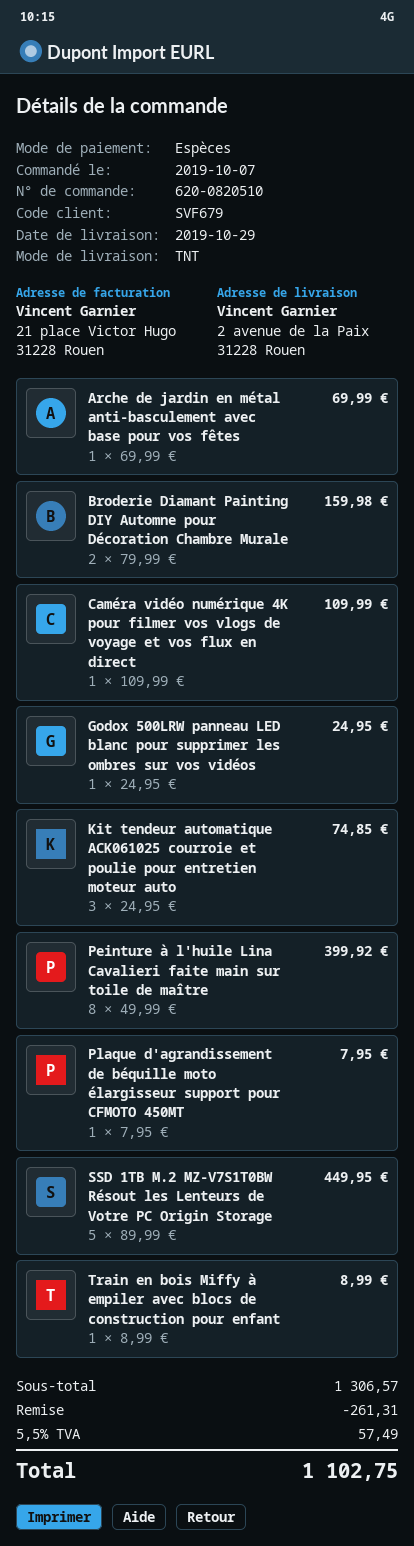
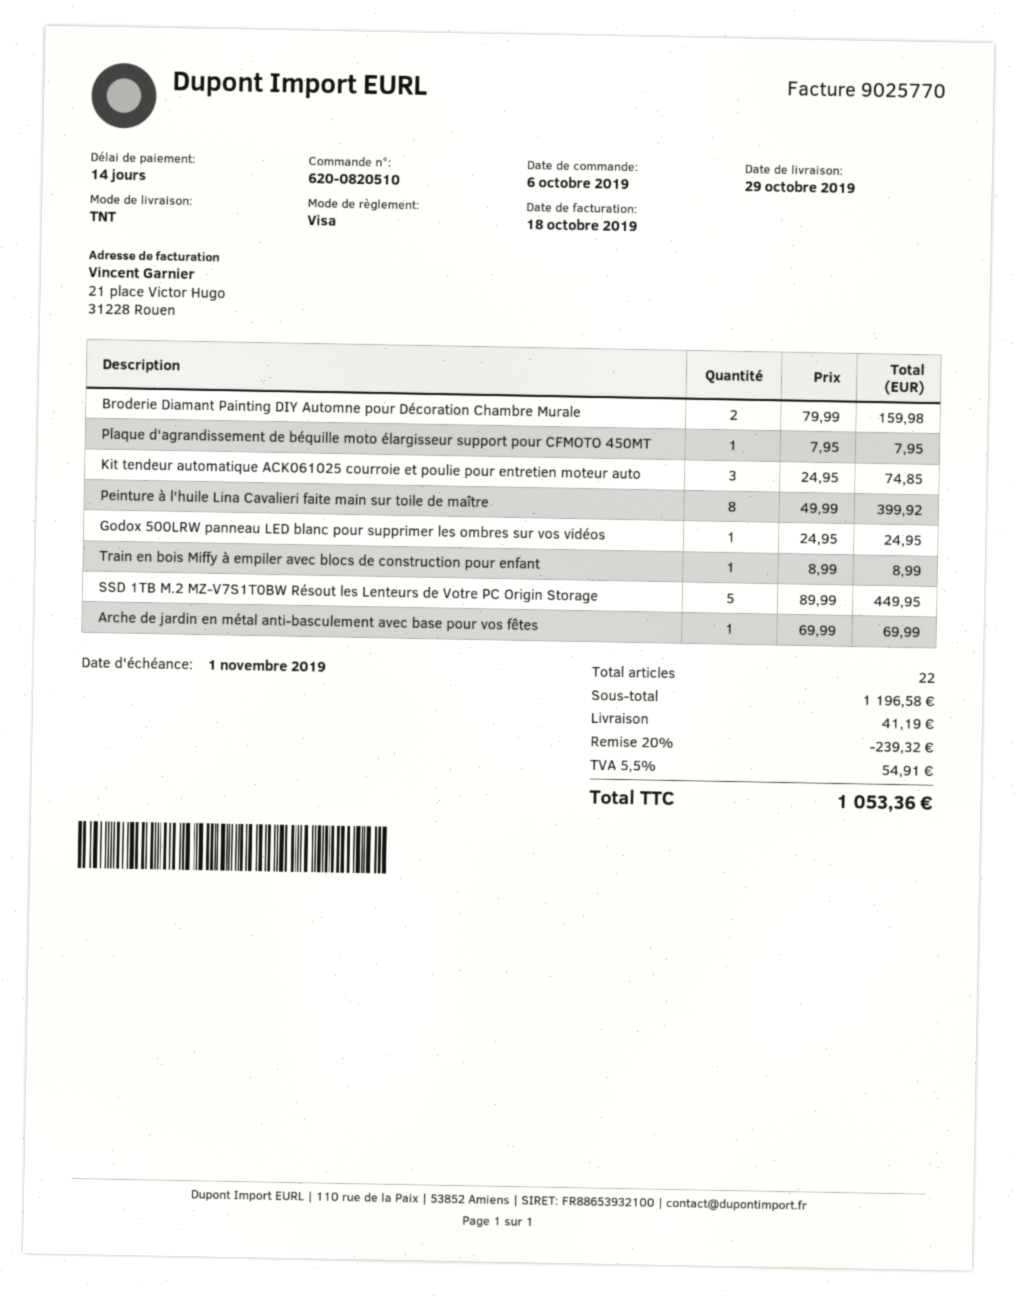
order date: 2019-10-07 -> 2019-10-06
payment method: cash -> Visa
Caméra vidéo numérique 4K pour filmer vos vlogs de voyage et vos flux en direct: 1 x 109.99 = 109.99 -> none
subtotal: 1306.57 -> 1196.58
discount: 261.31 -> 239.32
shipping: none -> 41.19
tax: 5.5% = 57.49 -> 5.5% = 54.91
total: 1102.75 -> 1053.36

